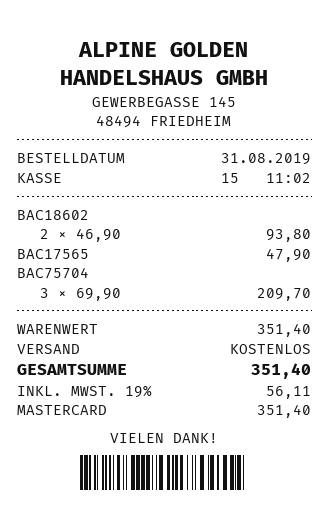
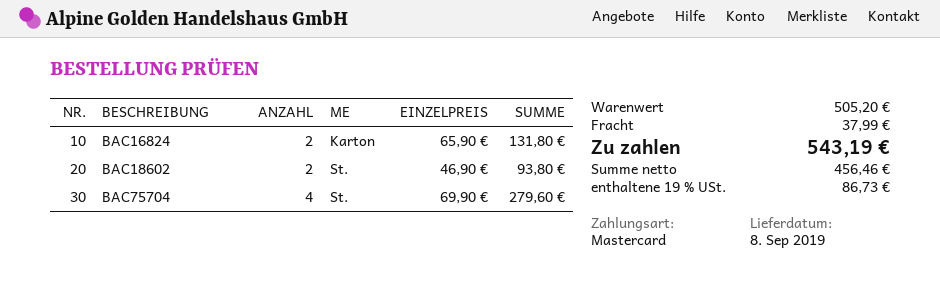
BAC17565: 1 x 47.90 = 47.90 -> none
BAC75704: 3 x 69.90 = 209.70 -> 4 x 69.90 = 279.60
BAC16824: none -> 2 x 65.90 = 131.80
subtotal: 351.40 -> 505.20
shipping: 0.00 -> 37.99
tax: 19% = 56.11 -> 19% = 86.73
total: 351.40 -> 543.19

